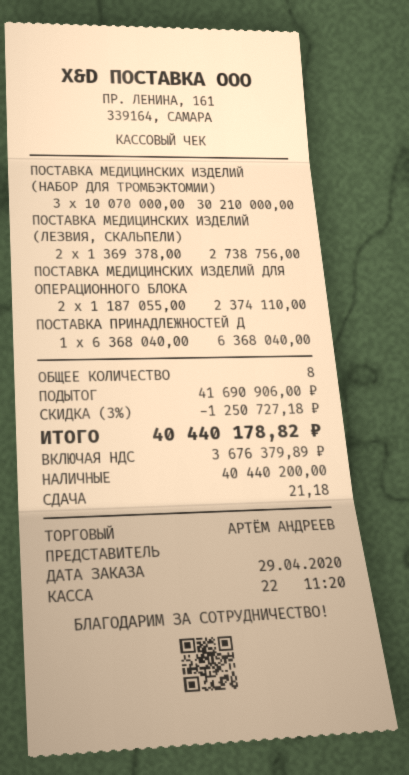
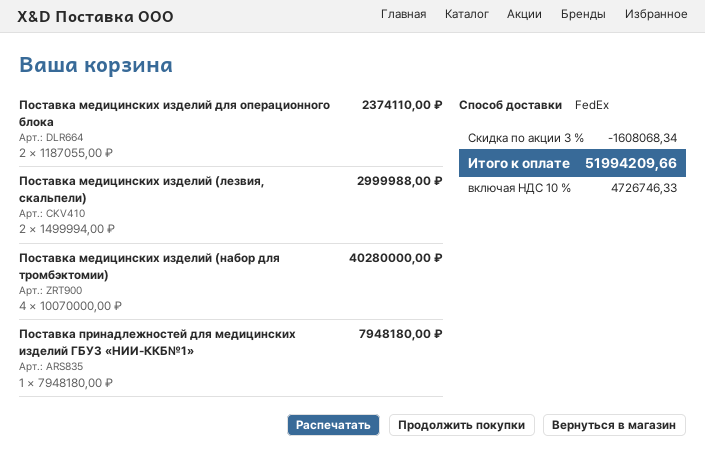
ПОСТАВКА МЕДИЦИНСКИХ ИЗДЕЛИЙ (НАБОР ДЛЯ ТРОМБЭКТОМИИ): 3 x 10070000.00 = 30210000.00 -> 4 x 10070000.00 = 40280000.00
ПОСТАВКА МЕДИЦИНСКИХ ИЗДЕЛИЙ (ЛЕЗВИЯ, СКАЛЬПЕЛИ): 2 x 1369378.00 = 2738756.00 -> 2 x 1499994.00 = 2999988.00
ПОСТАВКА ПРИНАДЛЕЖНОСТЕЙ Д: 1 x 6368040.00 = 6368040.00 -> 1 x 7948180.00 = 7948180.00
discount: 3% = 1250727.18 -> 3% = 1608068.34
tax: 3676379.89 -> 4726746.33
total: 40440178.82 -> 51994209.66

